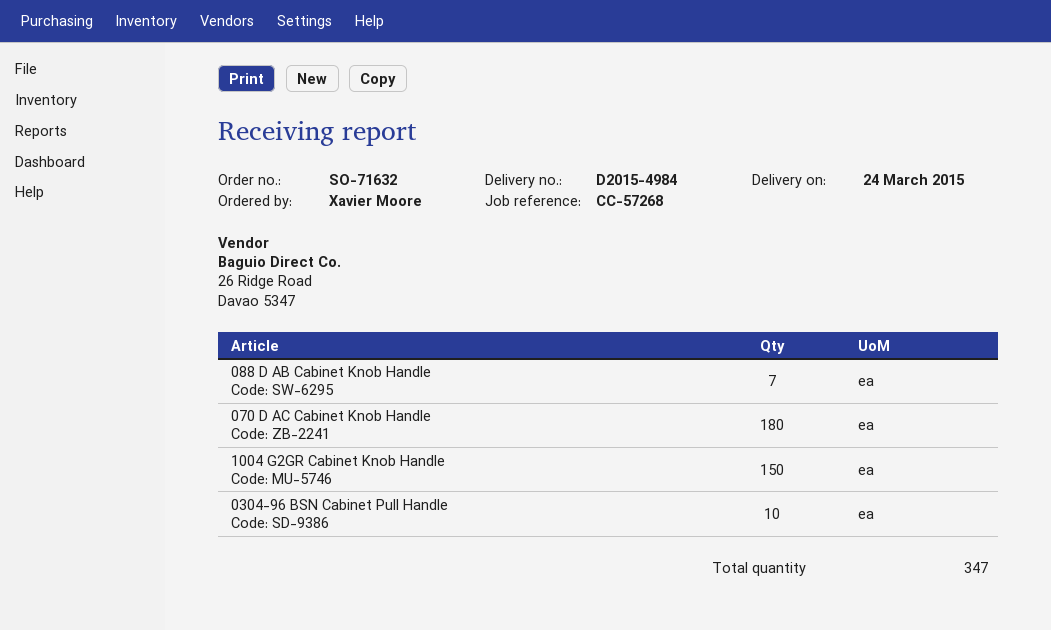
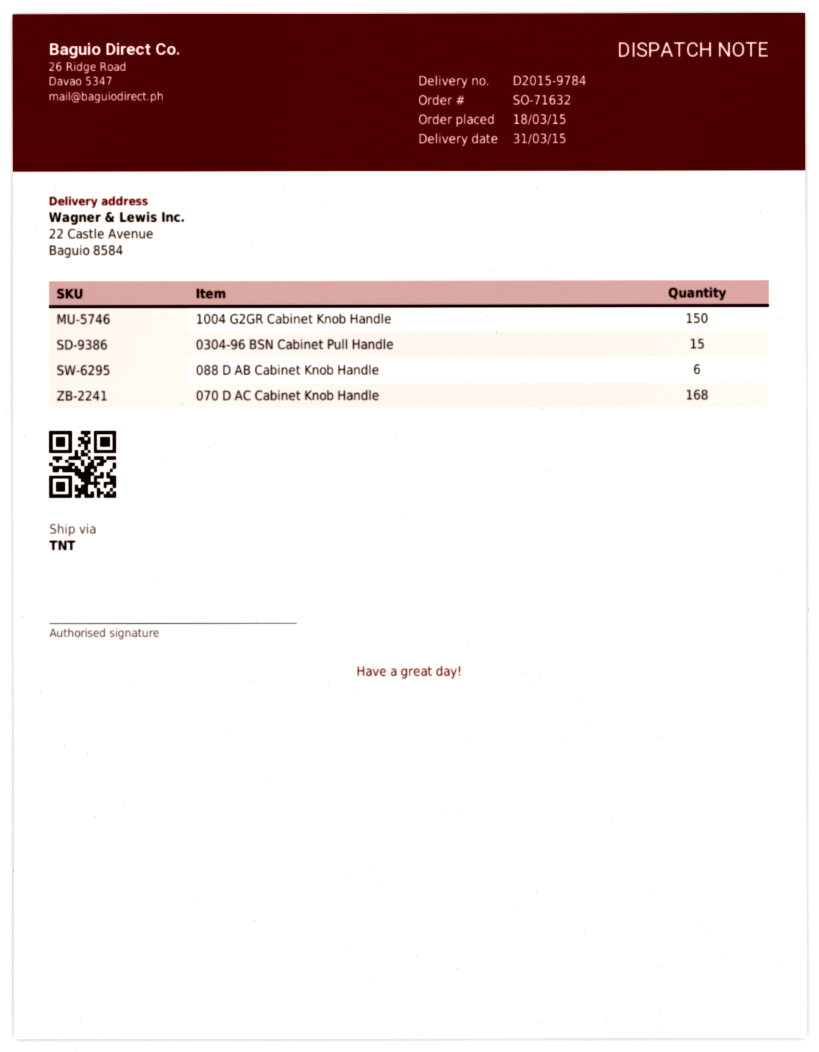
delivery note number: D2015-4984 -> D2015-9784
delivery date: 2015-03-24 -> 2015-03-31
088 D AB Cabinet Knob Handle: 7 -> 6
070 D AC Cabinet Knob Handle: 180 -> 168
0304-96 BSN Cabinet Pull Handle: 10 -> 15

